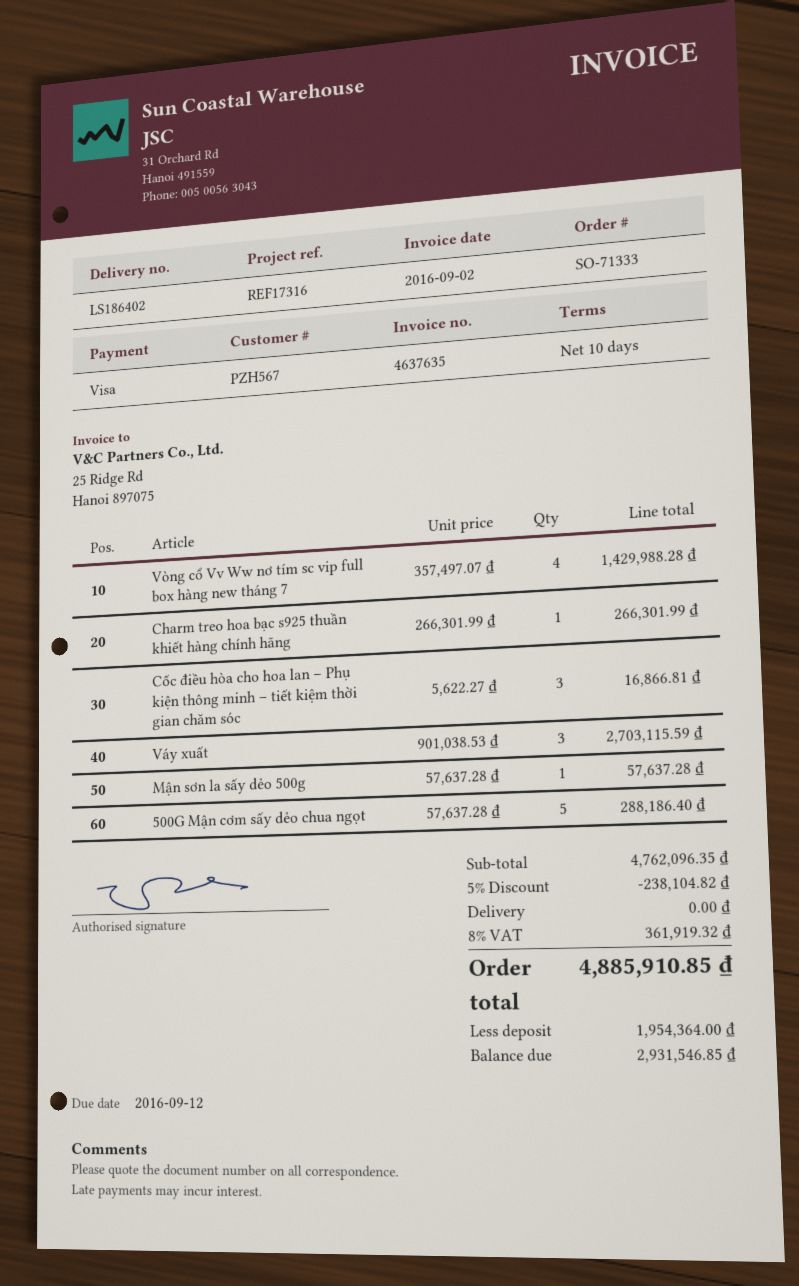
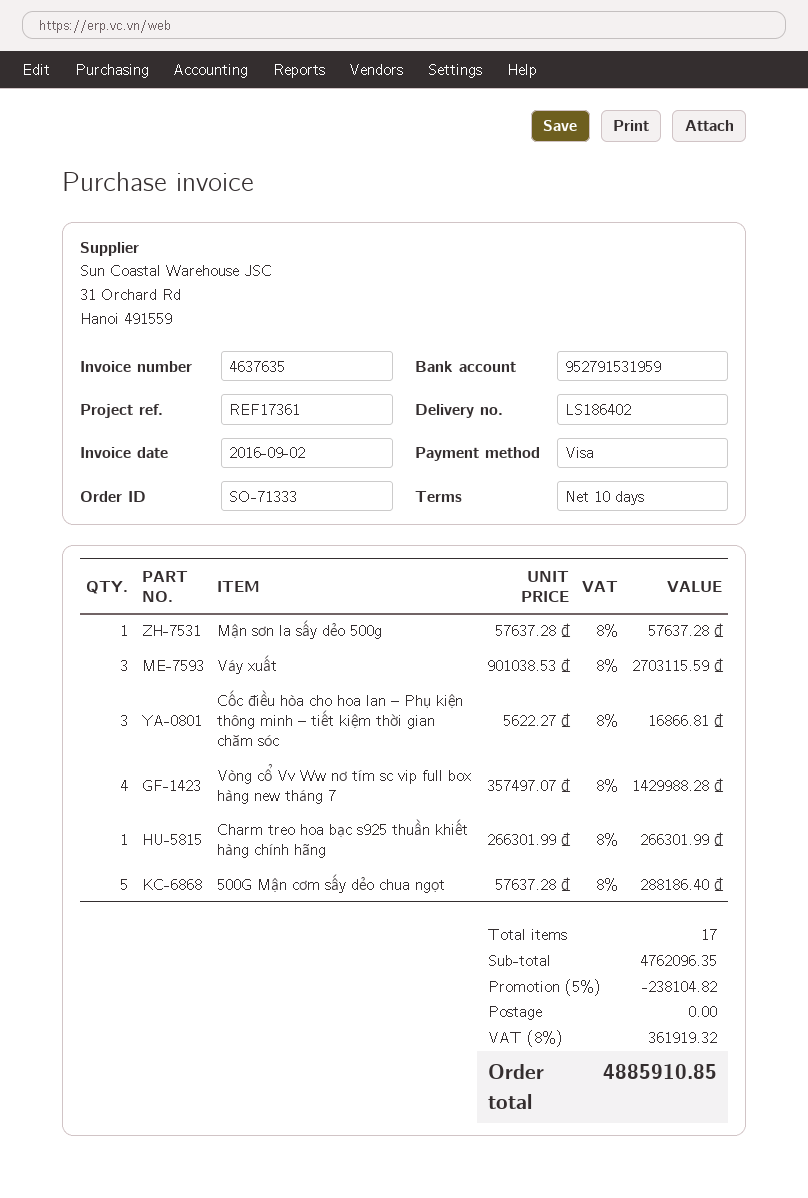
reference: REF17316 -> REF17361

